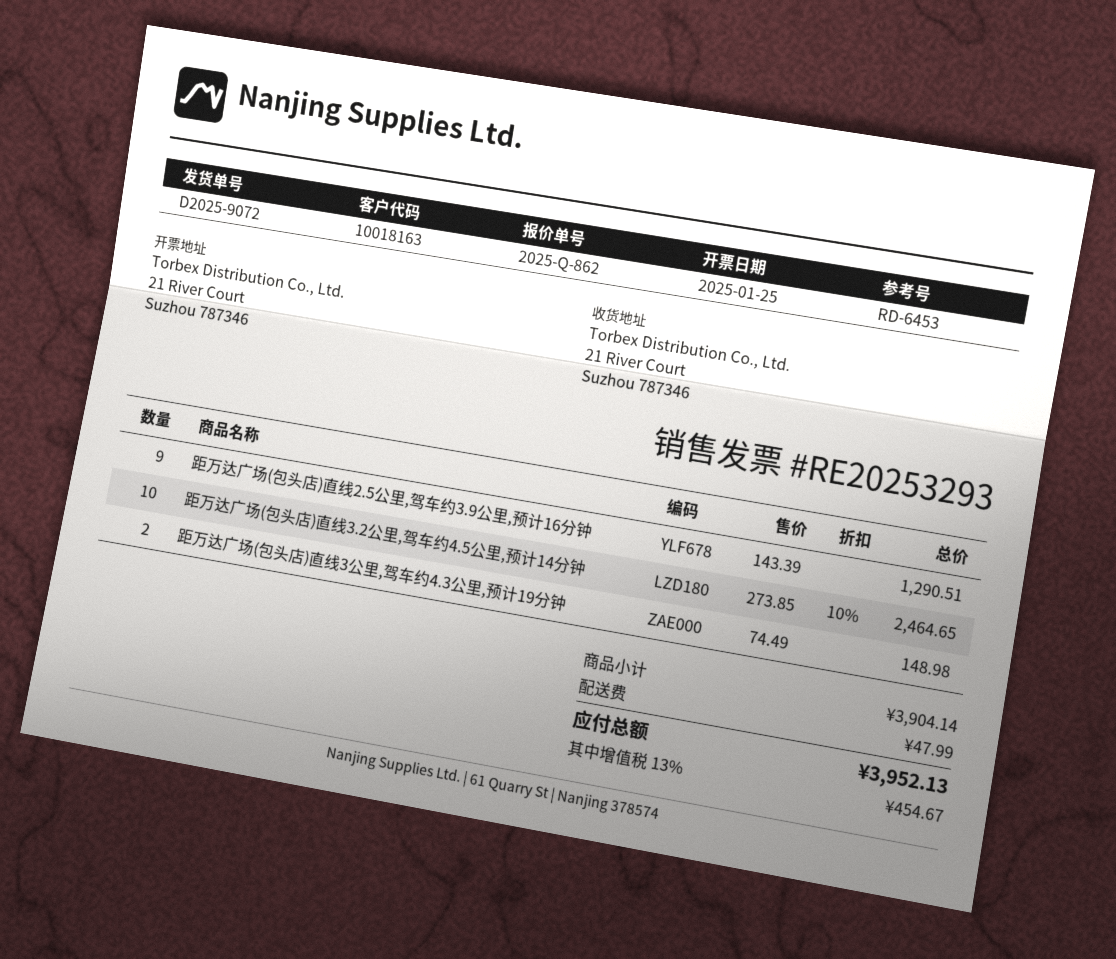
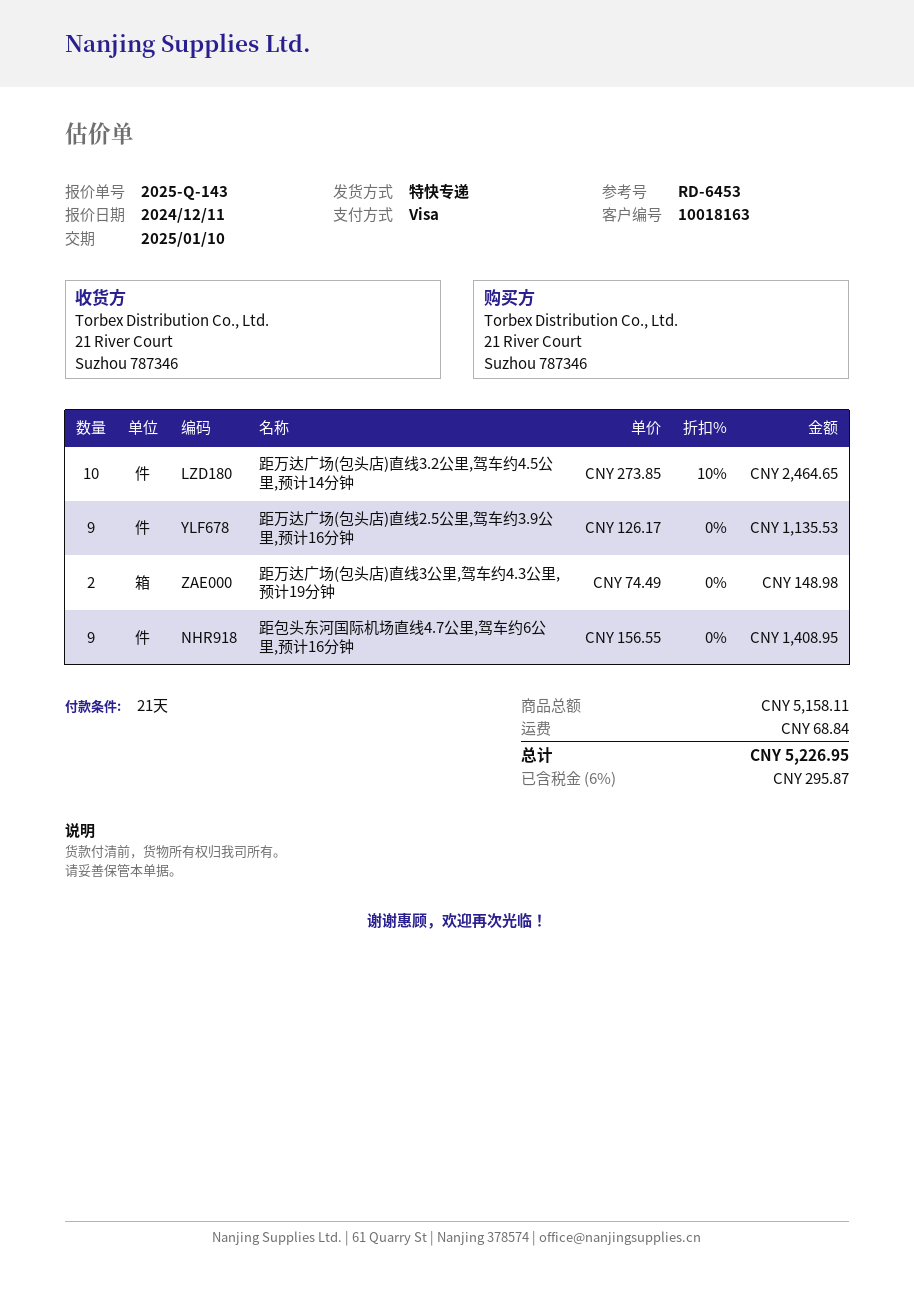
quote number: 2025-Q-862 -> 2025-Q-143
距万达广场(包头店)直线2.5公里,驾车约3.9公里,预计16分钟: 9 x 143.39 = 1290.51 -> 9 x 126.17 = 1135.53
距包头东河国际机场直线4.7公里,驾车约6公里,预计16分钟: none -> 9 x 156.55 = 1408.95
subtotal: 3904.14 -> 5158.11
shipping: 47.99 -> 68.84
tax: 13% = 454.67 -> 6% = 295.87
total: 3952.13 -> 5226.95

